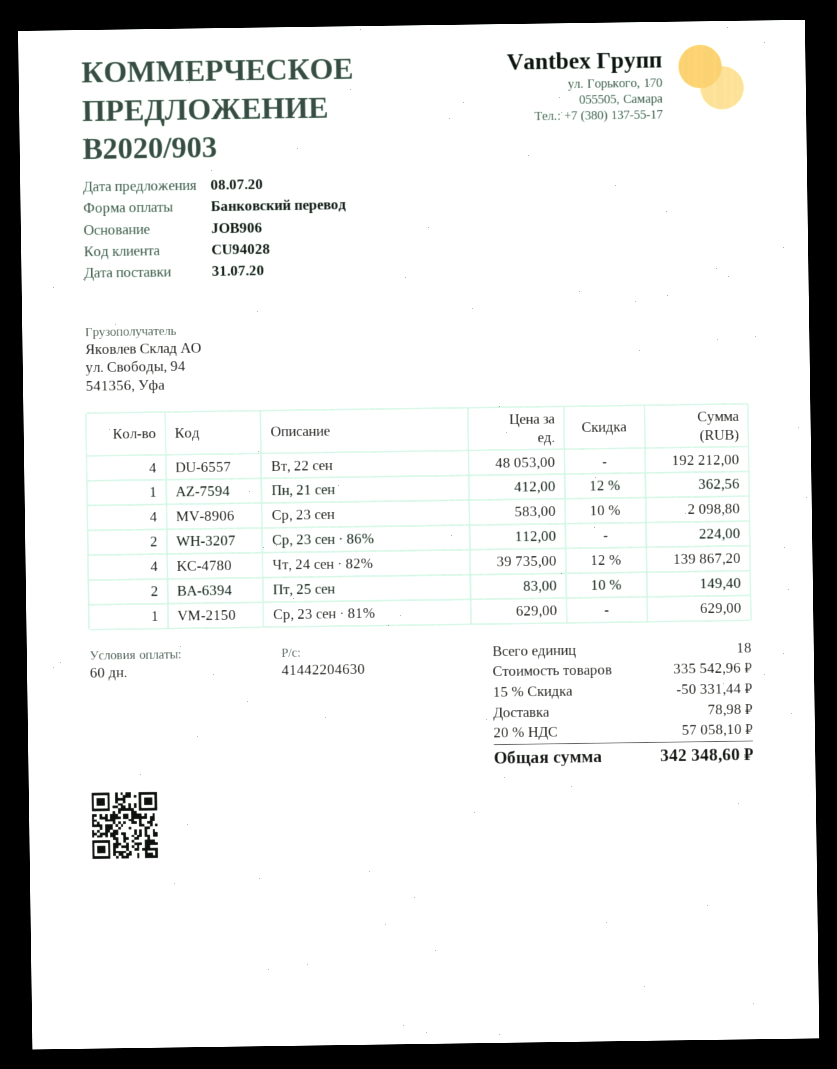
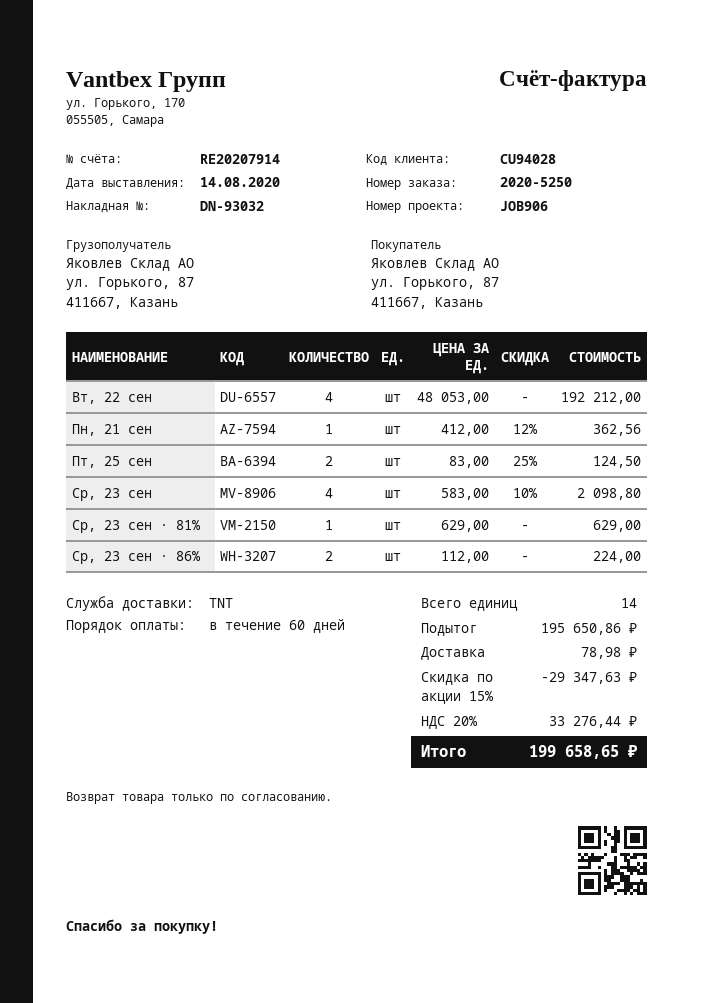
ship to: ул. Свободы, 94, 541356, Уфа -> ул. Горького, 87, 411667, Казань
Чт, 24 сен · 82%: 4 x 39735.00 - 12% = 139867.20 -> none
Пт, 25 сен: 2 x 83.00 - 10% = 149.40 -> 2 x 83.00 - 25% = 124.50
total quantity: 18 -> 14
subtotal: 335542.96 -> 195650.86
discount: 15% = 50331.44 -> 15% = 29347.63
tax: 20% = 57058.10 -> 20% = 33276.44
total: 342348.60 -> 199658.65

